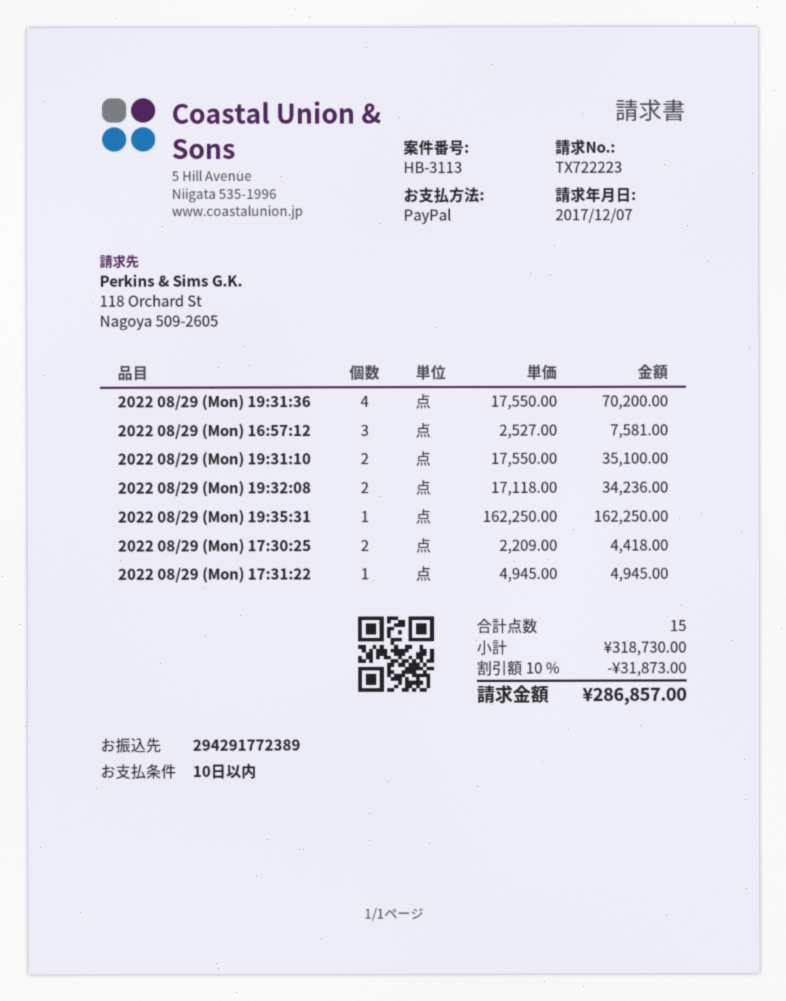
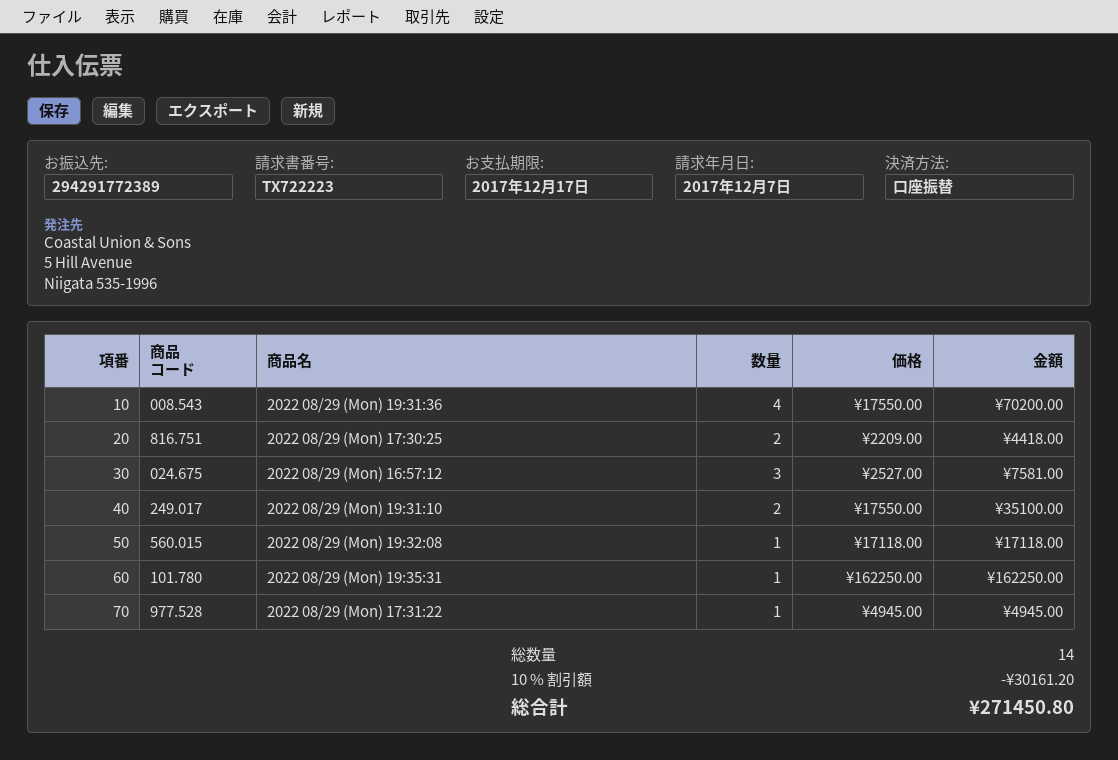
payment method: PayPal -> direct debit
2022 08/29 (Mon) 19:32:08: 2 x 17118.00 = 34236.00 -> 1 x 17118.00 = 17118.00
total quantity: 15 -> 14
discount: 10% = 31873.00 -> 10% = 30161.20
total: 286857.00 -> 271450.80

